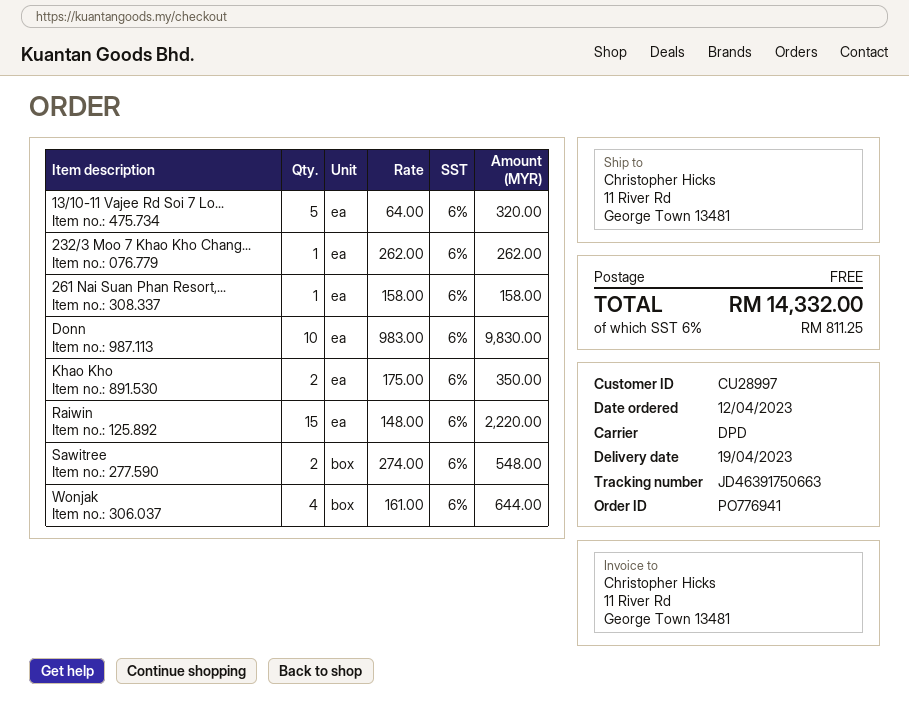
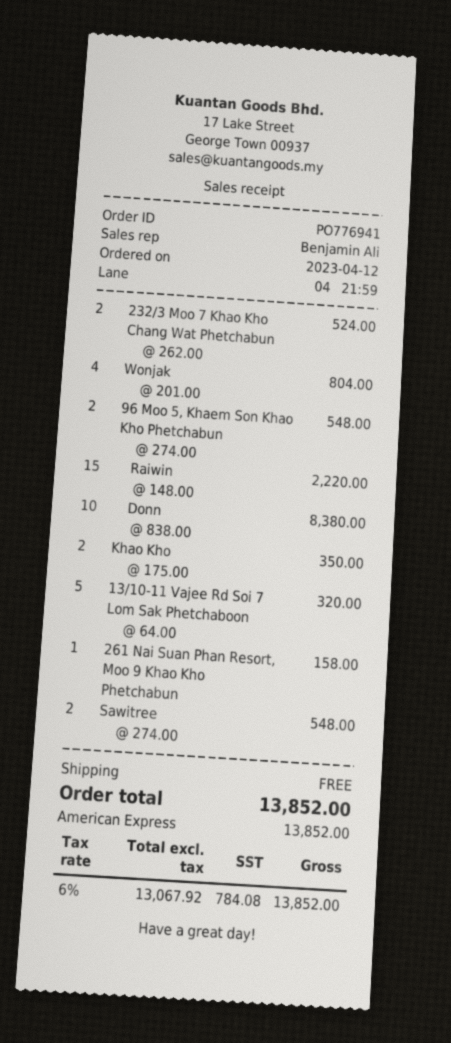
232/3 Moo 7 Khao Kho Chang...: 1 x 262.00 = 262.00 -> 2 x 262.00 = 524.00
Donn: 10 x 983.00 = 9830.00 -> 10 x 838.00 = 8380.00
Wonjak: 4 x 161.00 = 644.00 -> 4 x 201.00 = 804.00
96 Moo 5, Khaem Son Khao Kho Phetchabun: none -> 2 x 274.00 = 548.00
tax: 6% = 811.25 -> 6% = 784.08
total: 14332.00 -> 13852.00

